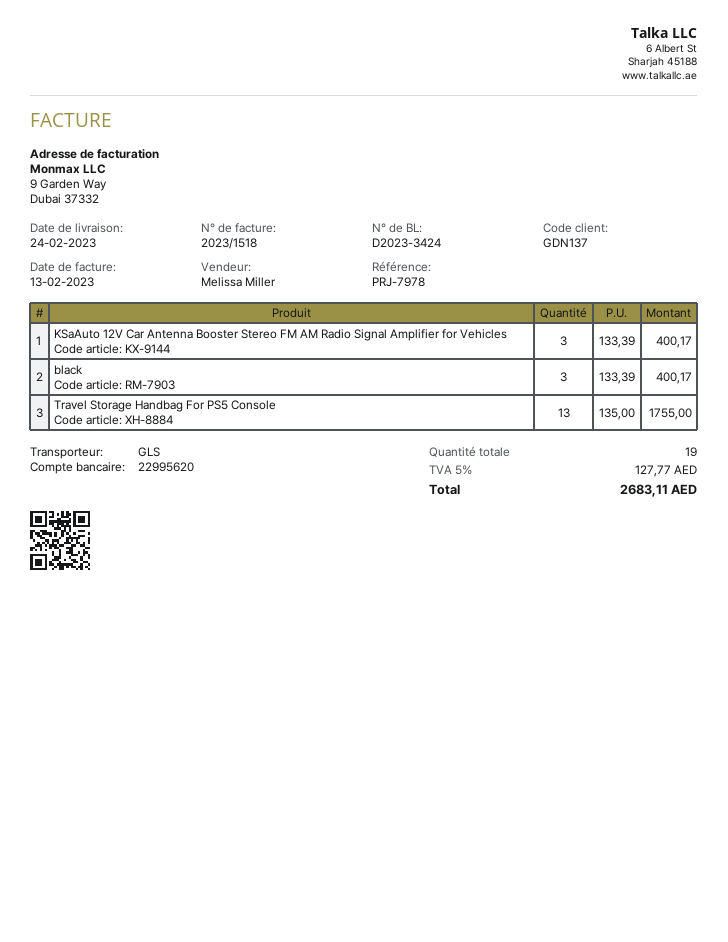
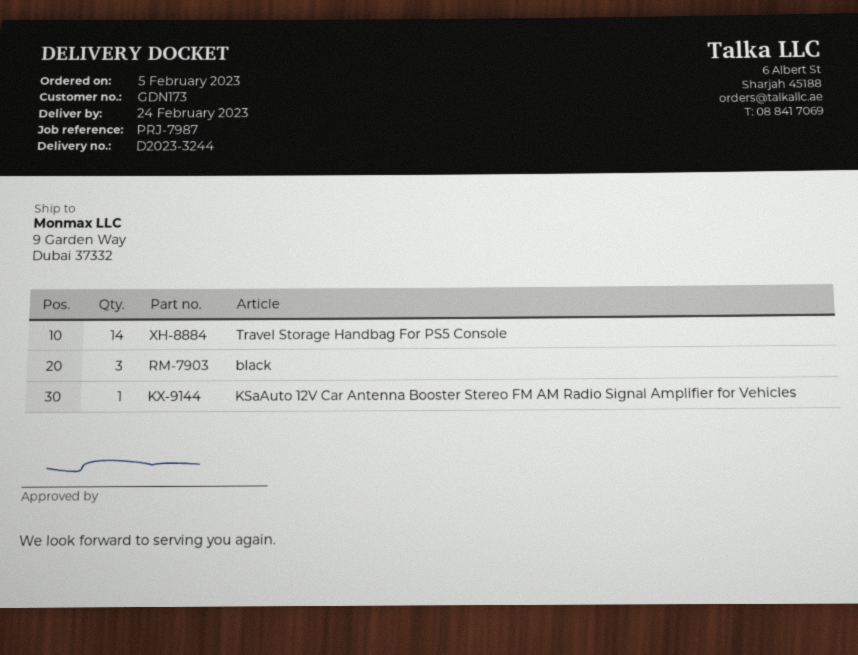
delivery note number: D2023-3424 -> D2023-3244
customer number: GDN137 -> GDN173
reference: PRJ-7978 -> PRJ-7987
KSaAuto 12V Car Antenna Booster Stereo FM AM Radio Signal Amplifier for Vehicles: 3 -> 1
Travel Storage Handbag For PS5 Console: 13 -> 14

